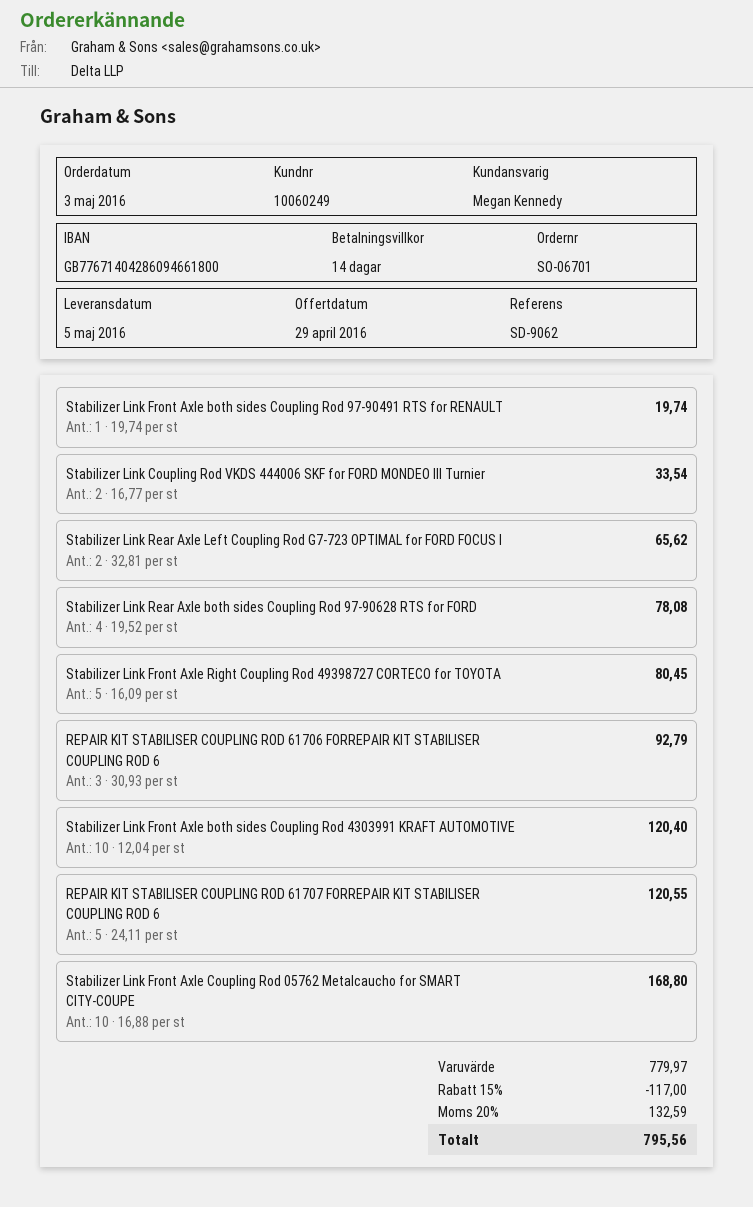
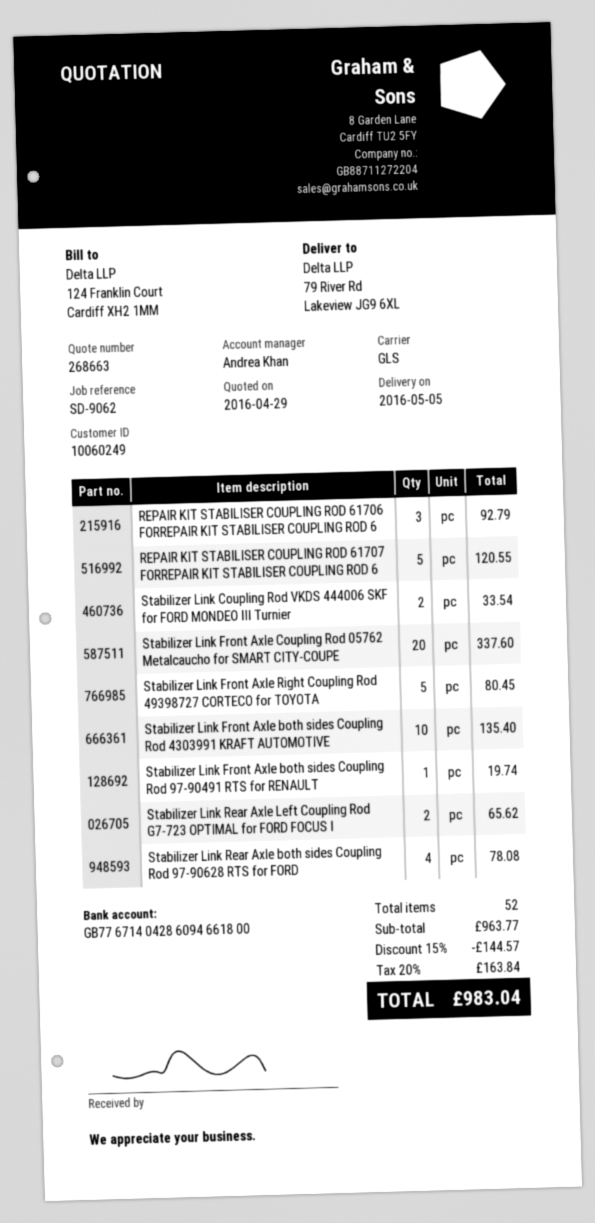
sales rep: Megan Kennedy -> Andrea Khan
Stabilizer Link Front Axle both sides Coupling Rod 4303991 KRAFT AUTOMOTIVE: 10 for 120.40 -> 10 for 135.40
Stabilizer Link Front Axle Coupling Rod 05762 Metalcaucho for SMART CITY-COUPE: 10 for 168.80 -> 20 for 337.60
subtotal: 779.97 -> 963.77
discount: 15% = 117.00 -> 15% = 144.57
tax: 20% = 132.59 -> 20% = 163.84
total: 795.56 -> 983.04

